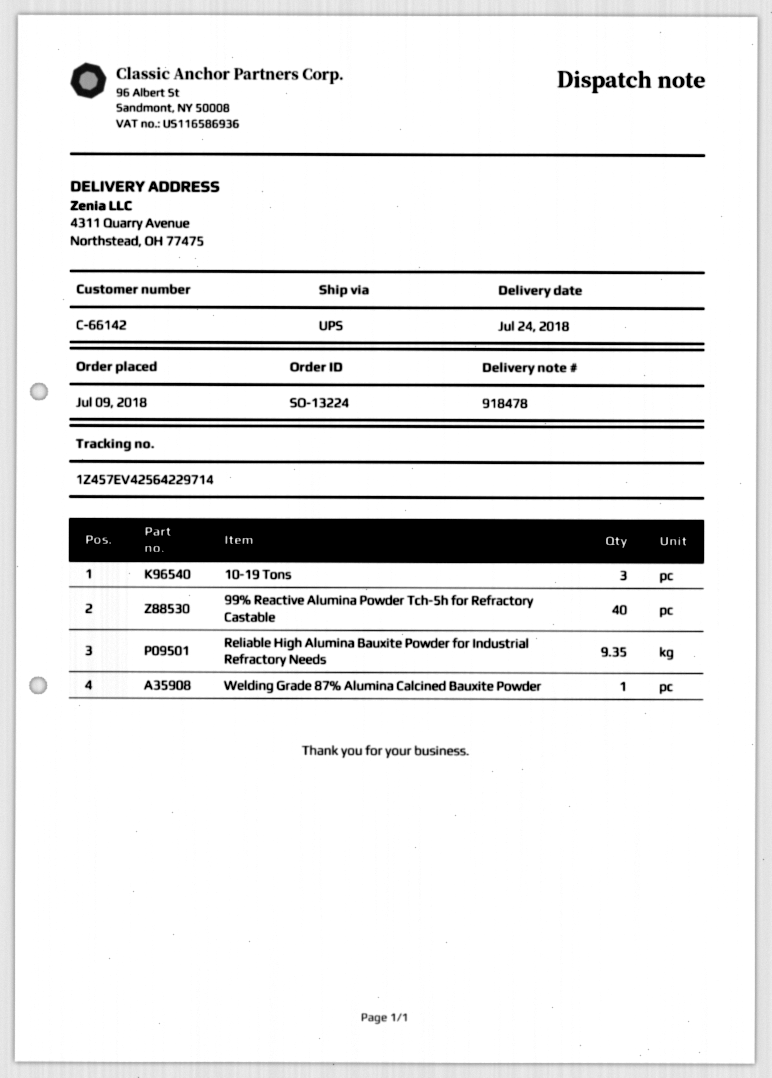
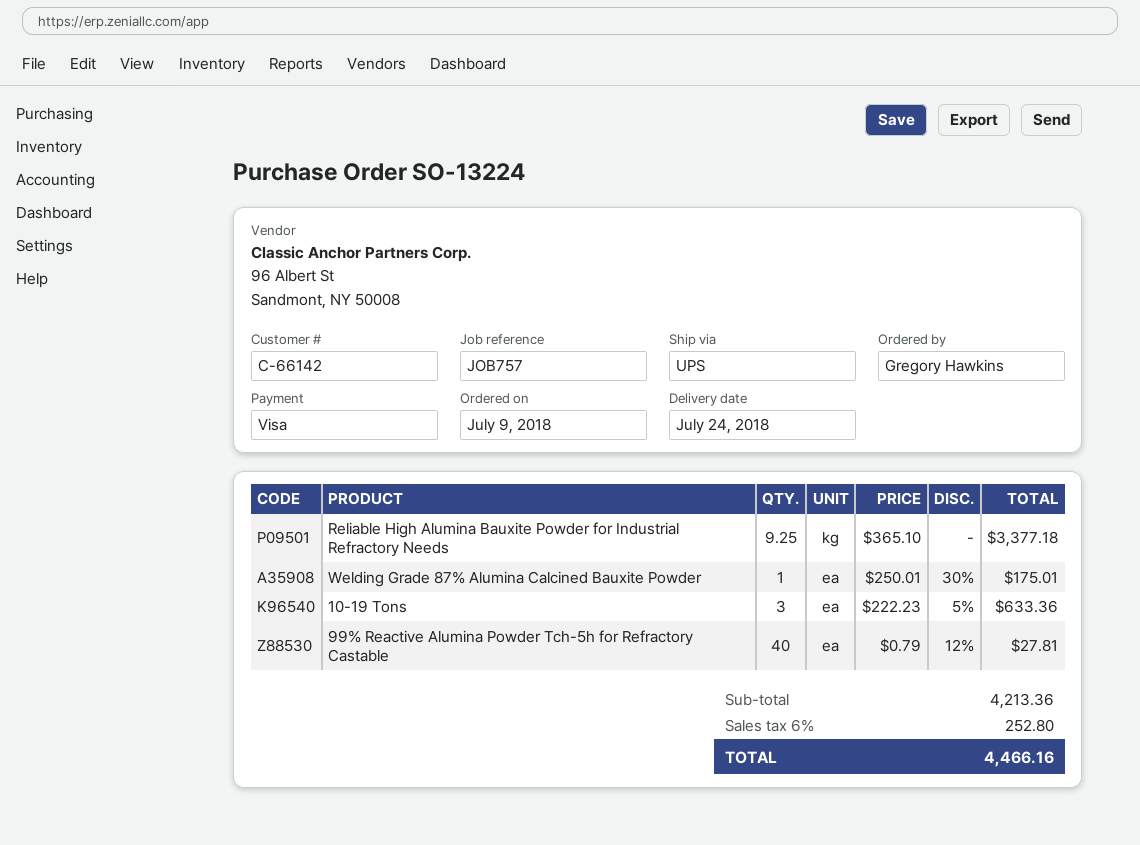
Reliable High Alumina Bauxite Powder for Industrial Refractory Needs: 9.35 -> 9.25

